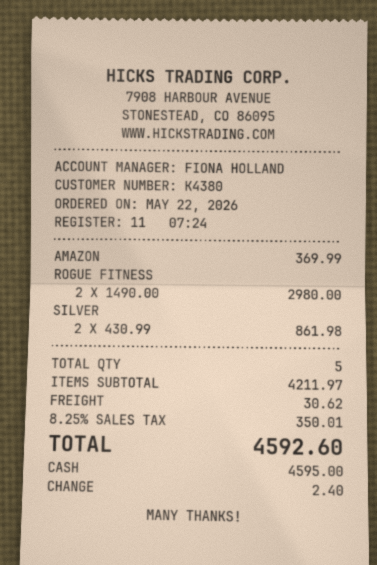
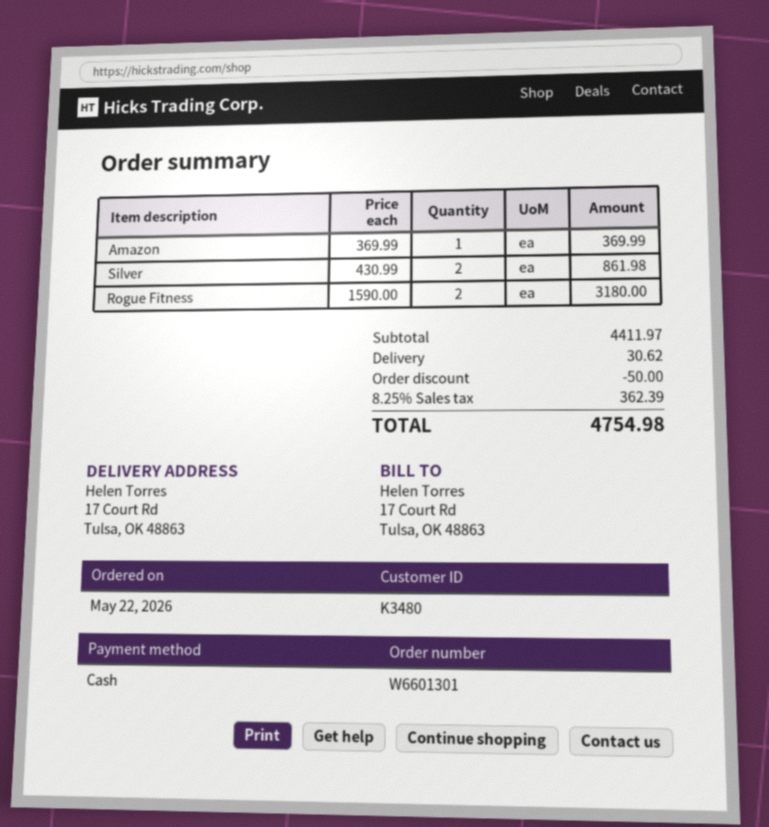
customer number: K4380 -> K3480
ROGUE FITNESS: 2 x 1490.00 = 2980.00 -> 2 x 1590.00 = 3180.00
subtotal: 4211.97 -> 4411.97
discount: none -> 50.00
tax: 8.25% = 350.01 -> 8.25% = 362.39
total: 4592.60 -> 4754.98

